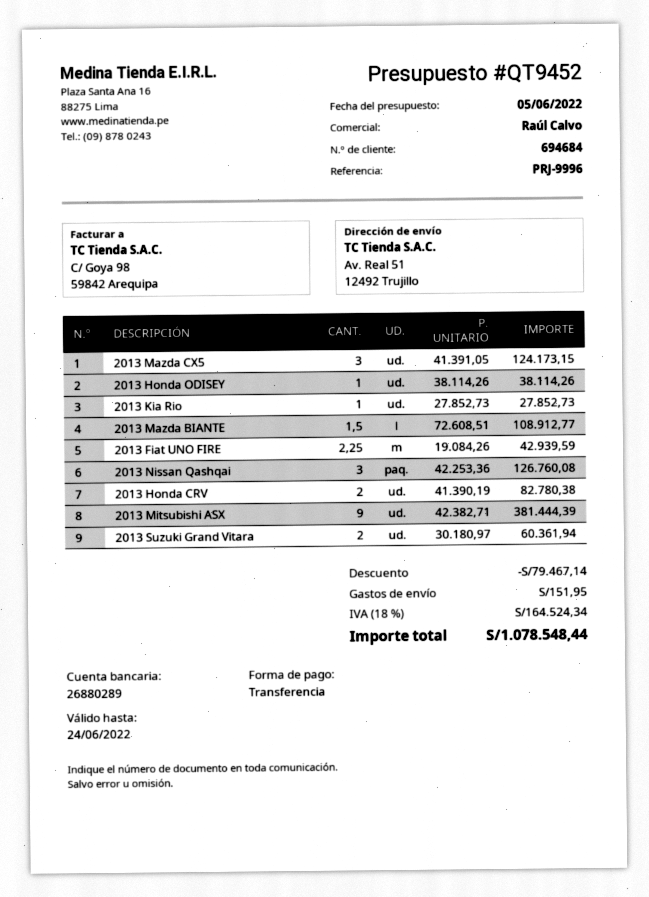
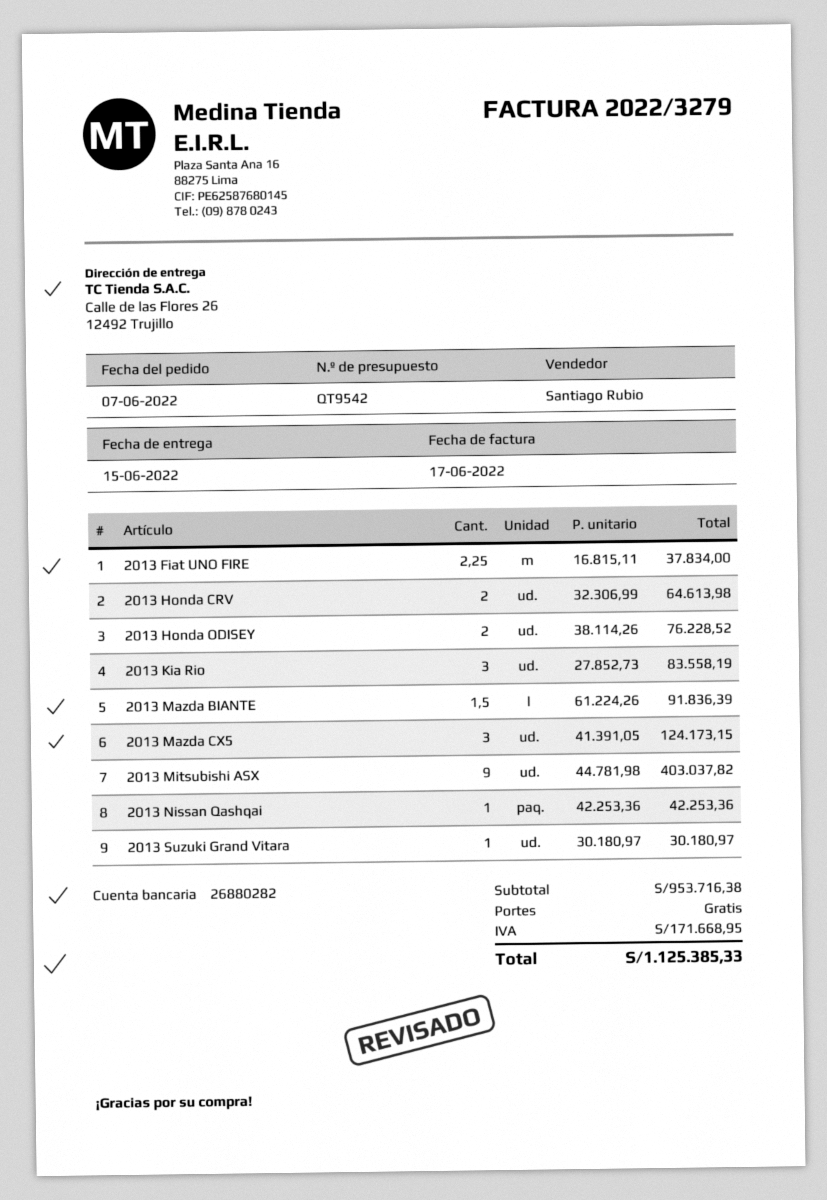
quote number: QT9452 -> QT9542
sales rep: Raúl Calvo -> Santiago Rubio
bank account: 26880289 -> 26880282
ship to: Av. Real 51, 12492 Trujillo -> Calle de las Flores 26, 12492 Trujillo
2013 Honda ODISEY: 1 x 38114.26 = 38114.26 -> 2 x 38114.26 = 76228.52
2013 Kia Rio: 1 x 27852.73 = 27852.73 -> 3 x 27852.73 = 83558.19
2013 Mazda BIANTE: 1.5 x 72608.51 = 108912.77 -> 1.5 x 61224.26 = 91836.39
2013 Fiat UNO FIRE: 2.25 x 19084.26 = 42939.59 -> 2.25 x 16815.11 = 37834.00
2013 Nissan Qashqai: 3 x 42253.36 = 126760.08 -> 1 x 42253.36 = 42253.36
2013 Honda CRV: 2 x 41390.19 = 82780.38 -> 2 x 32306.99 = 64613.98
2013 Mitsubishi ASX: 9 x 42382.71 = 381444.39 -> 9 x 44781.98 = 403037.82
2013 Suzuki Grand Vitara: 2 x 30180.97 = 60361.94 -> 1 x 30180.97 = 30180.97
discount: 79467.14 -> none
shipping: 151.95 -> 0.00
tax: 164524.34 -> 171668.95
total: 1078548.44 -> 1125385.33

